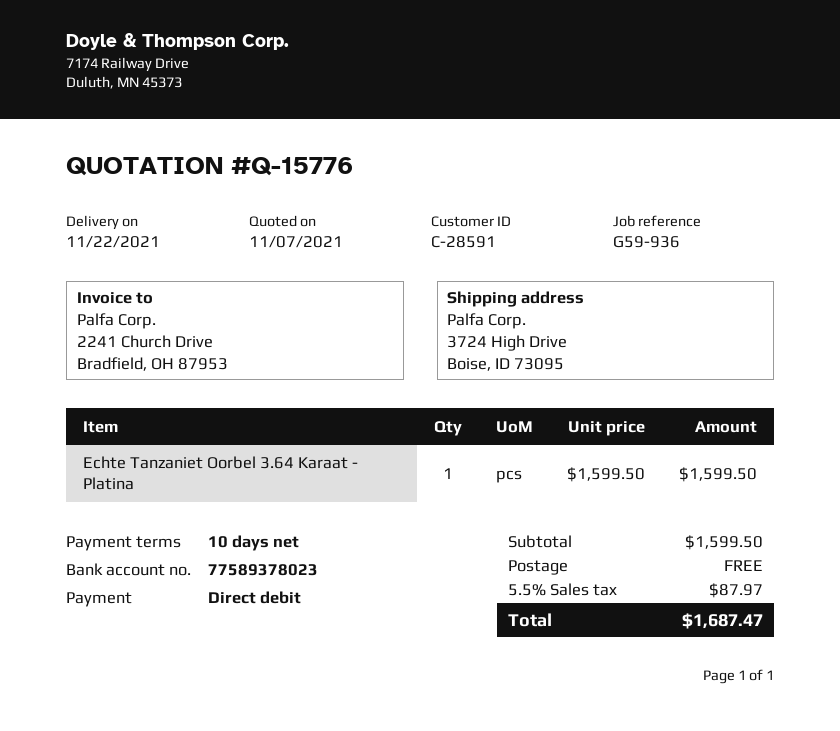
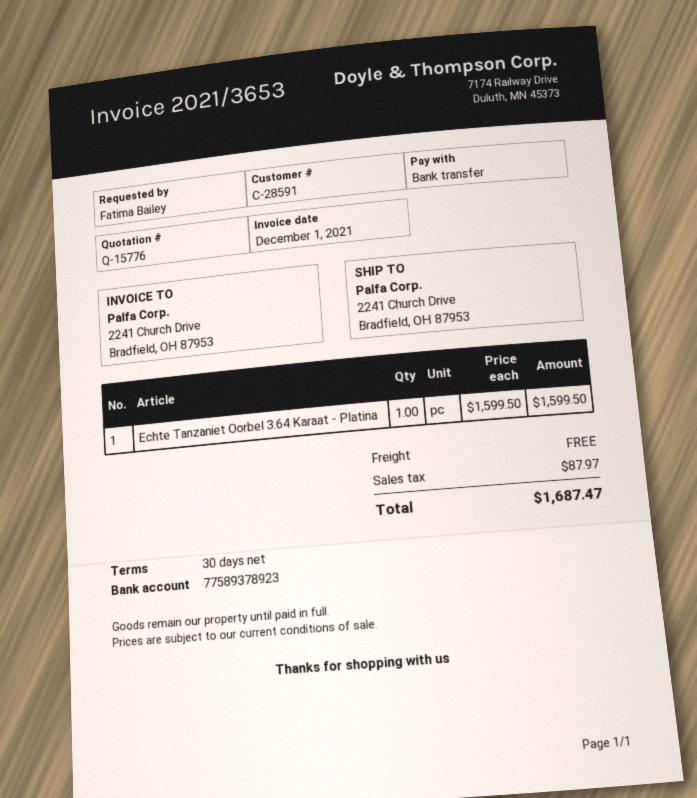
payment terms: 10 days -> 30 days
payment method: direct debit -> bank transfer
bank account: 77589378023 -> 77589378923
ship to: 3724 High Drive, Boise, ID 73095 -> 2241 Church Drive, Bradfield, OH 87953

